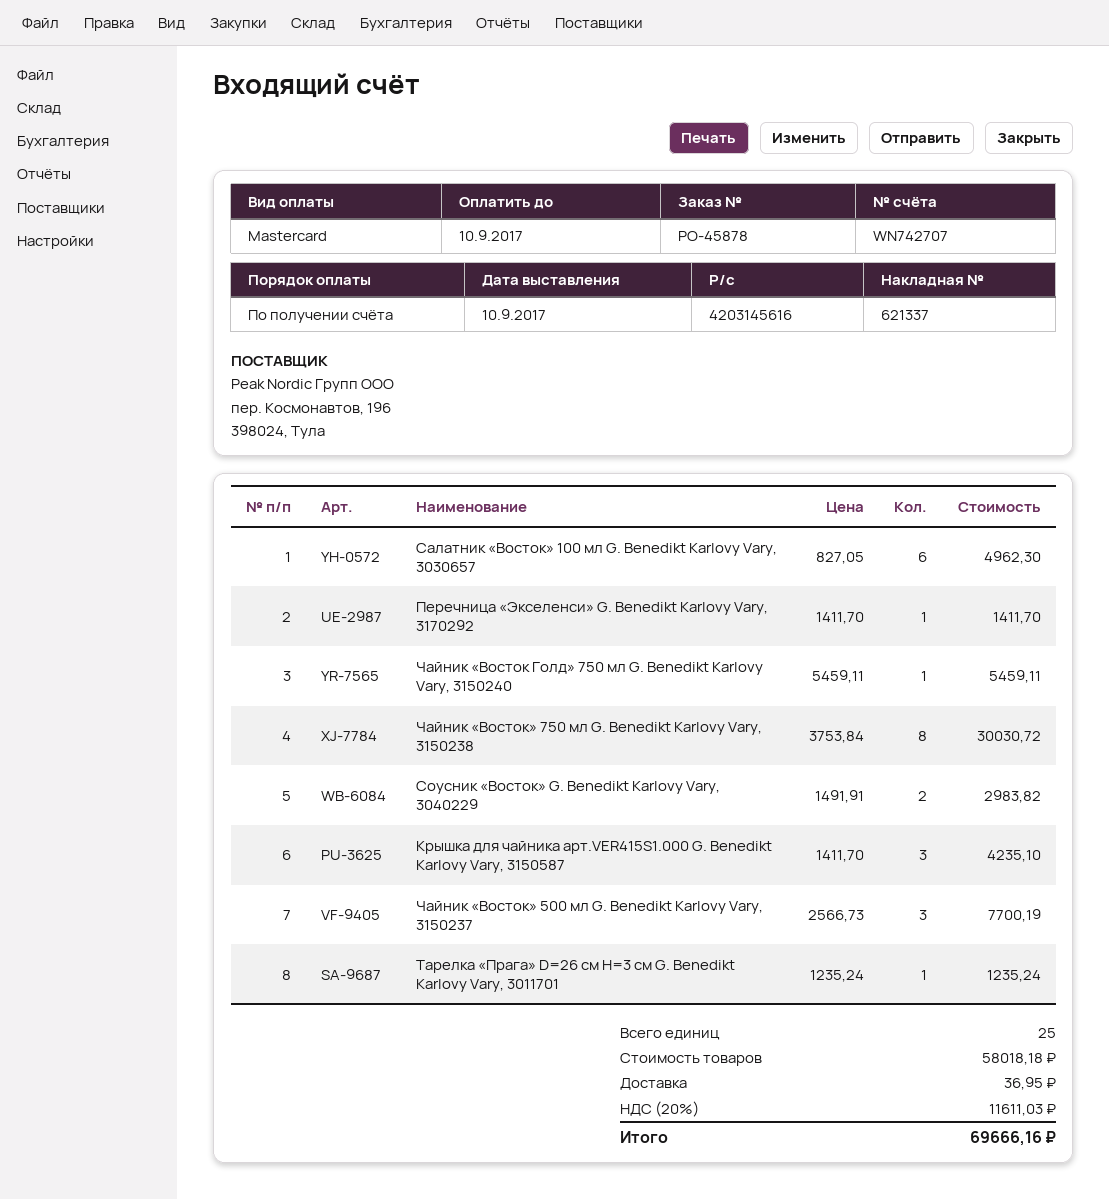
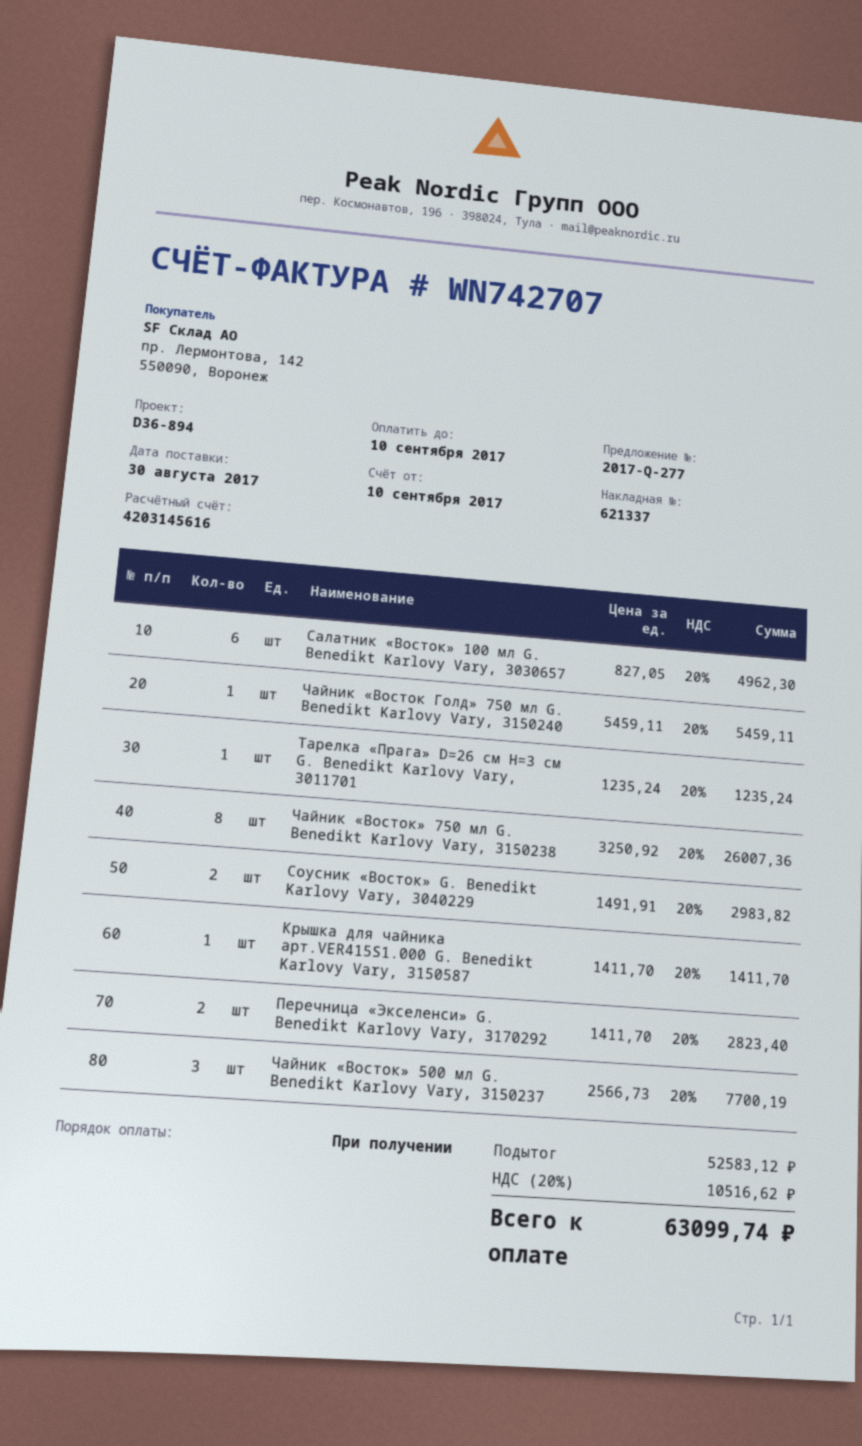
Перечница «Экселенси» G. Benedikt Karlovy Vary, 3170292: 1 x 1411.70 = 1411.70 -> 2 x 1411.70 = 2823.40
Чайник «Восток» 750 мл G. Benedikt Karlovy Vary, 3150238: 8 x 3753.84 = 30030.72 -> 8 x 3250.92 = 26007.36
Крышка для чайника арт.VER415S1.000 G. Benedikt Karlovy Vary, 3150587: 3 x 1411.70 = 4235.10 -> 1 x 1411.70 = 1411.70
subtotal: 58018.18 -> 52583.12
shipping: 36.95 -> none
tax: 20% = 11611.03 -> 20% = 10516.62
total: 69666.16 -> 63099.74

